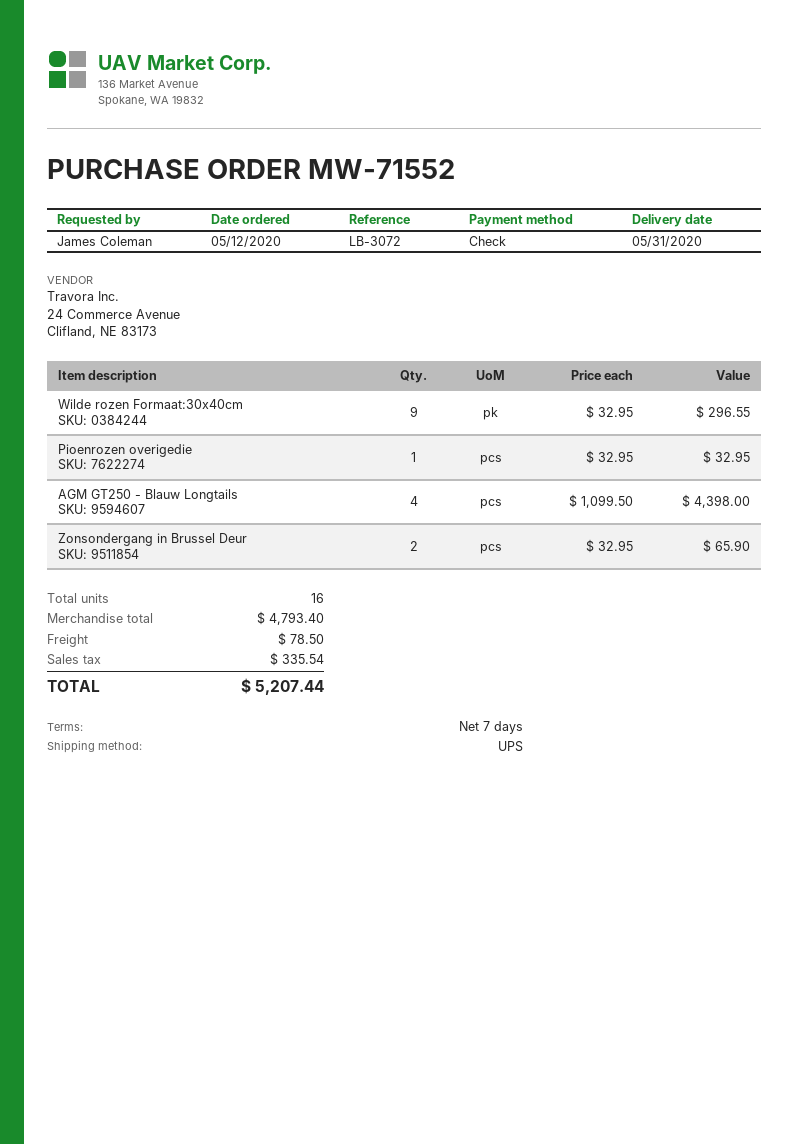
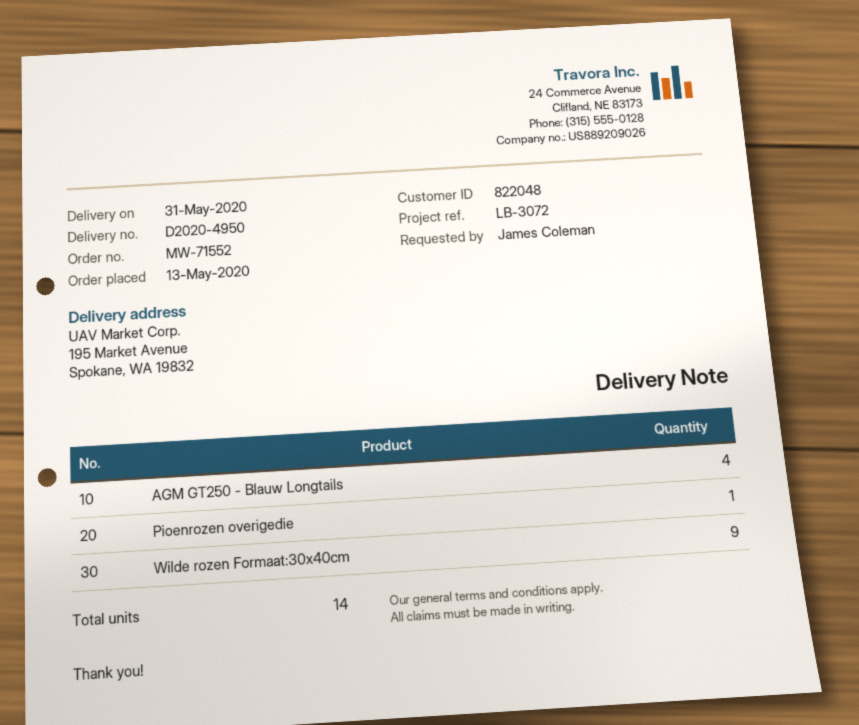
order date: 2020-05-12 -> 2020-05-13
Zonsondergang in Brussel Deur: 2 -> none
total quantity: 16 -> 14

